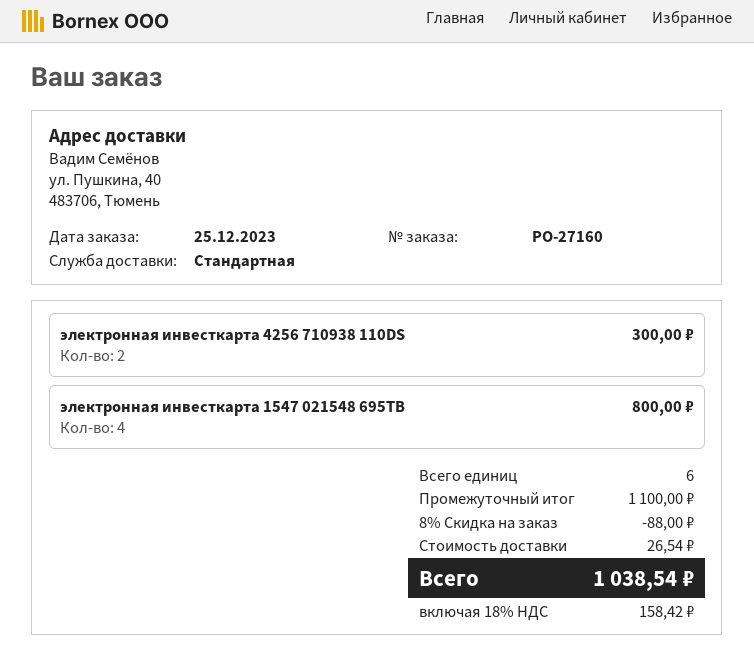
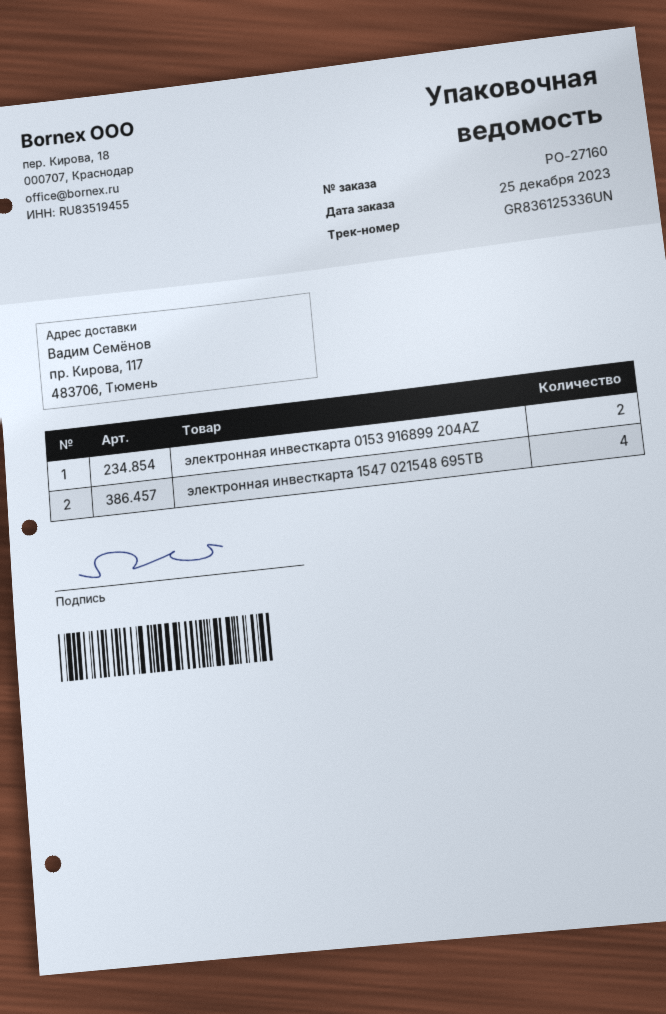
ship to: ул. Пушкина, 40, 483706, Тюмень -> пр. Кирова, 117, 483706, Тюмень
электронная инвесткарта 4256 710938 110DS: 2 -> none
электронная инвесткарта 0153 916899 204AZ: none -> 2

